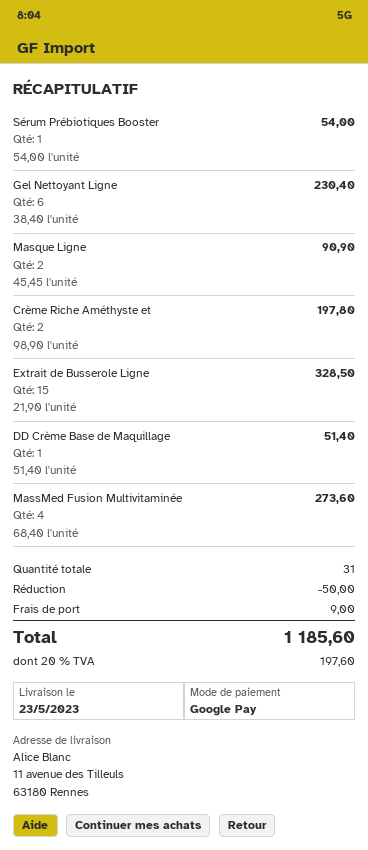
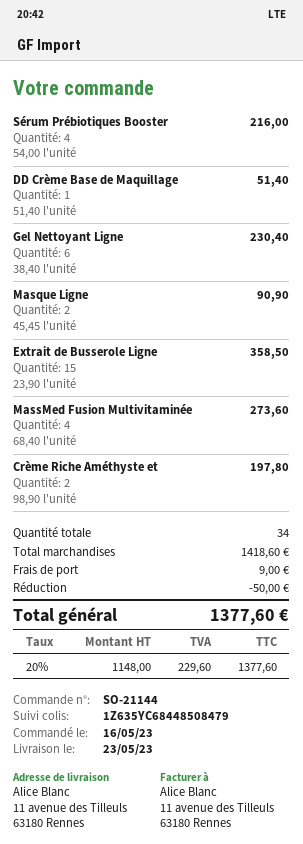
Sérum Prébiotiques Booster: 1 x 54.00 = 54.00 -> 4 x 54.00 = 216.00
Extrait de Busserole Ligne: 15 x 21.90 = 328.50 -> 15 x 23.90 = 358.50
total quantity: 31 -> 34
tax: 20% = 197.60 -> 20% = 229.60
total: 1185.60 -> 1377.60

